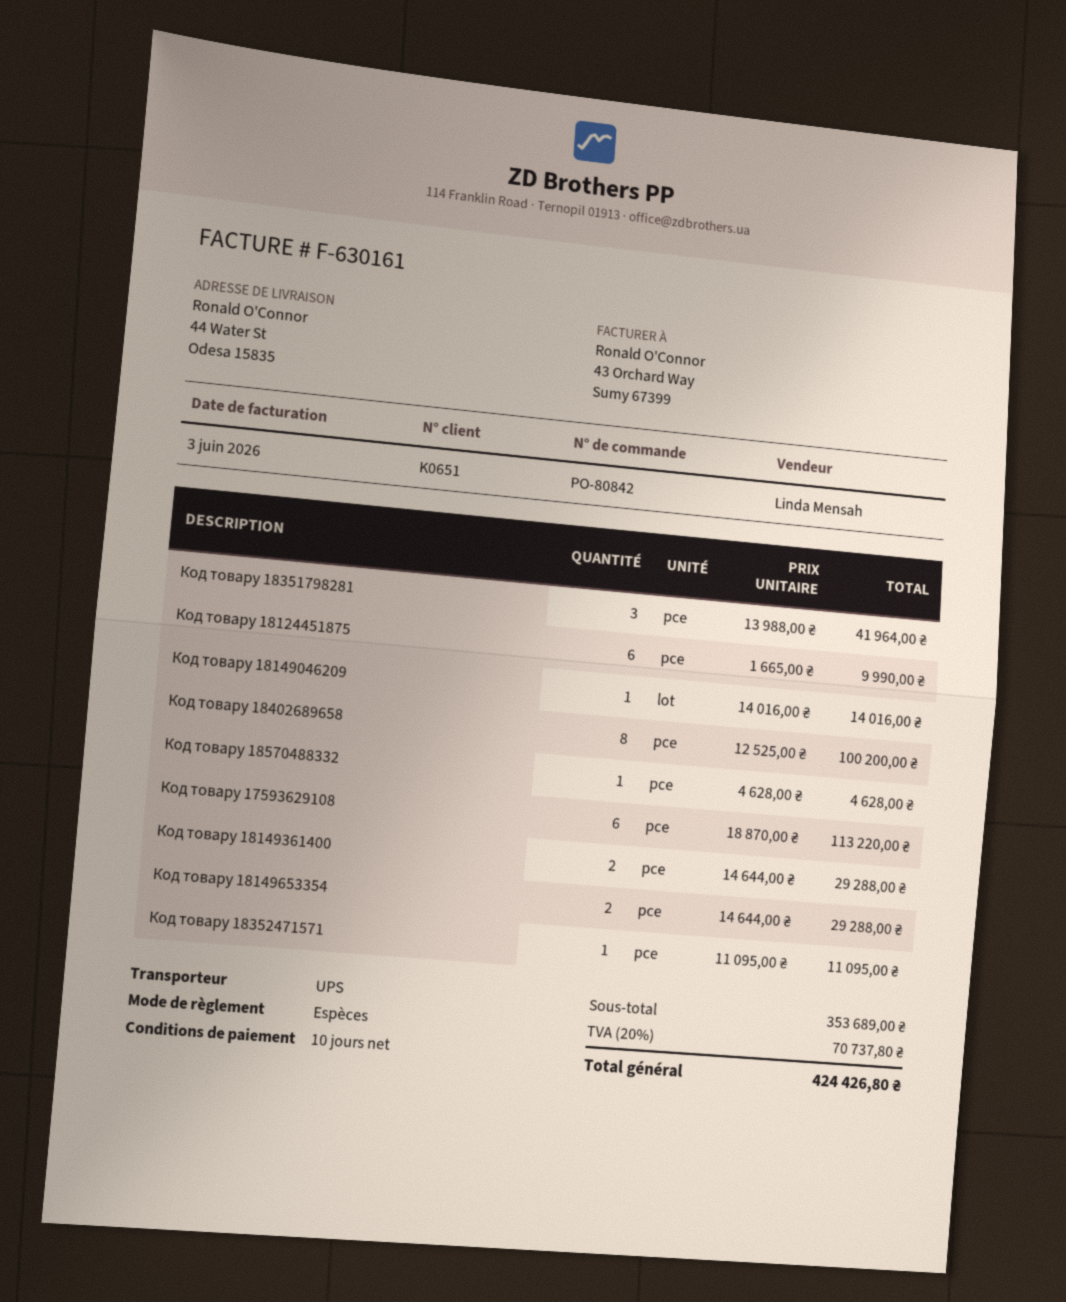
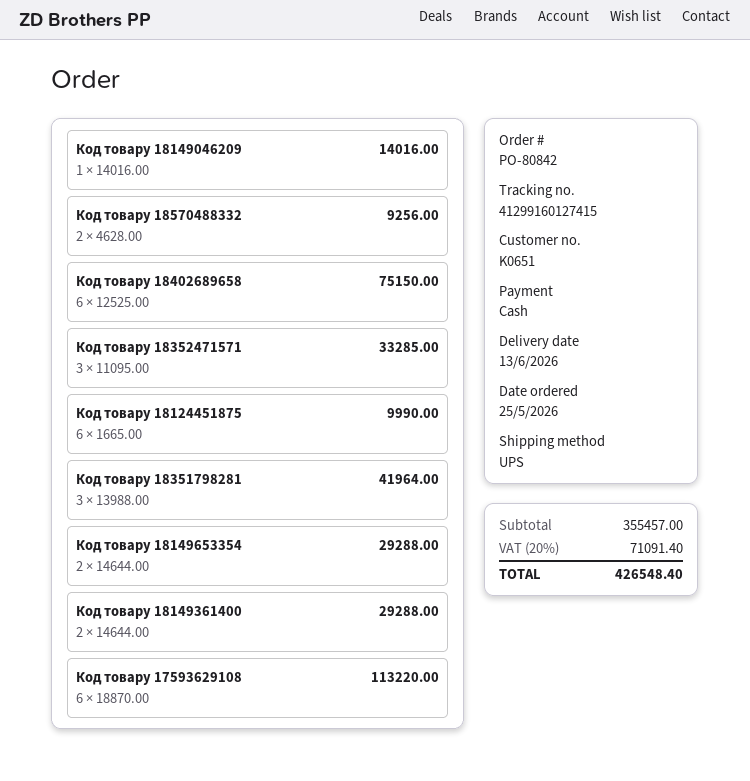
Код товару 18402689658: 8 x 12525.00 = 100200.00 -> 6 x 12525.00 = 75150.00
Код товару 18570488332: 1 x 4628.00 = 4628.00 -> 2 x 4628.00 = 9256.00
Код товару 18352471571: 1 x 11095.00 = 11095.00 -> 3 x 11095.00 = 33285.00
subtotal: 353689.00 -> 355457.00
tax: 20% = 70737.80 -> 20% = 71091.40
total: 424426.80 -> 426548.40

